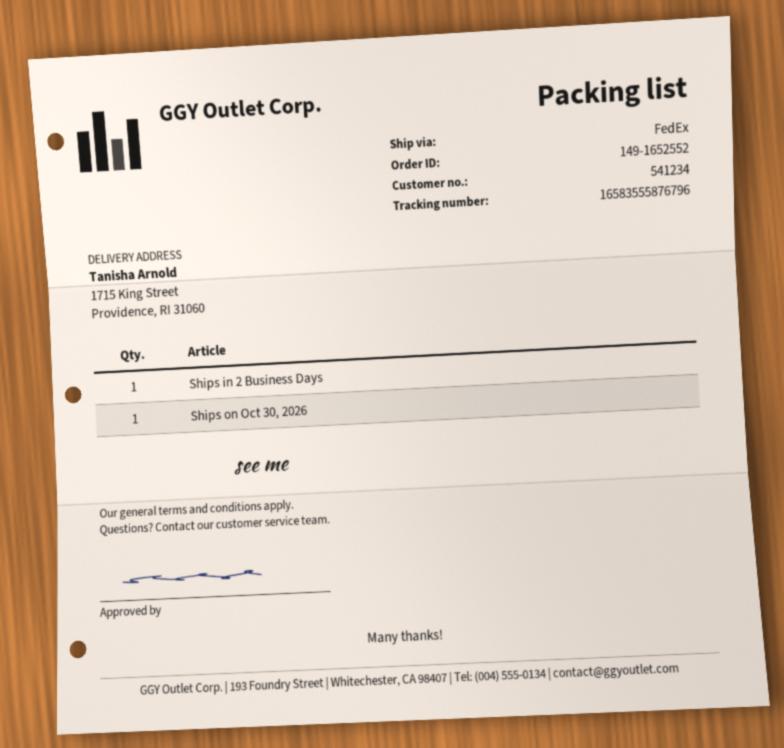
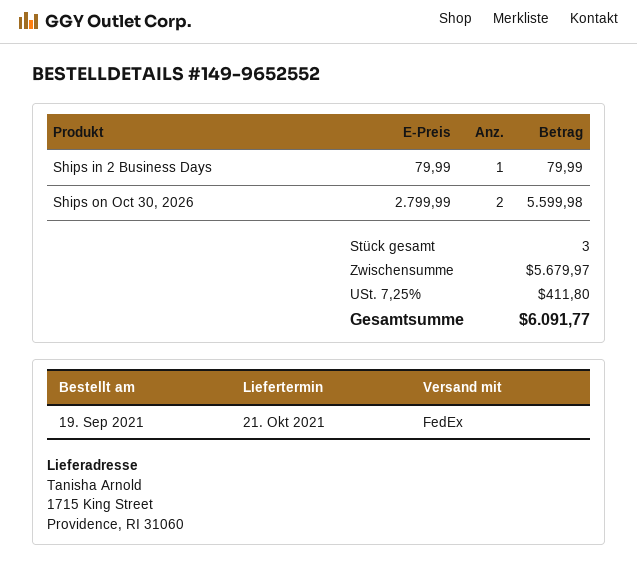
order number: 149-1652552 -> 149-9652552
Ships on Oct 30, 2026: 1 -> 2

